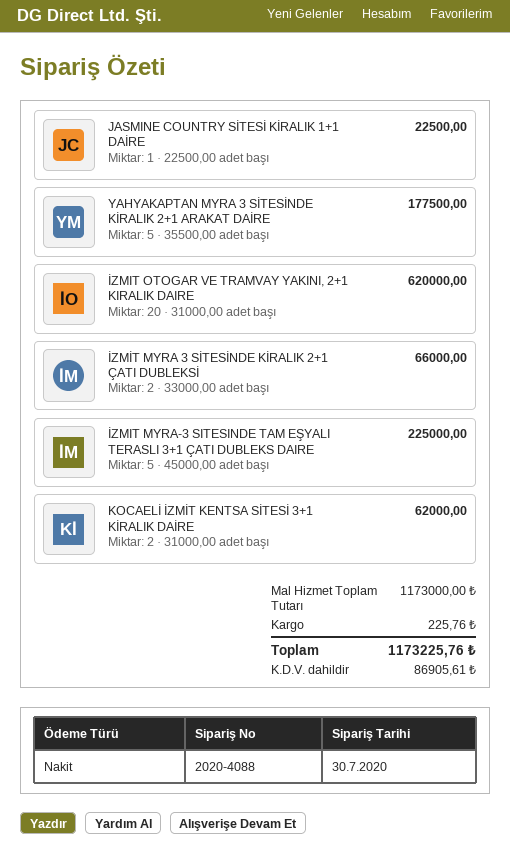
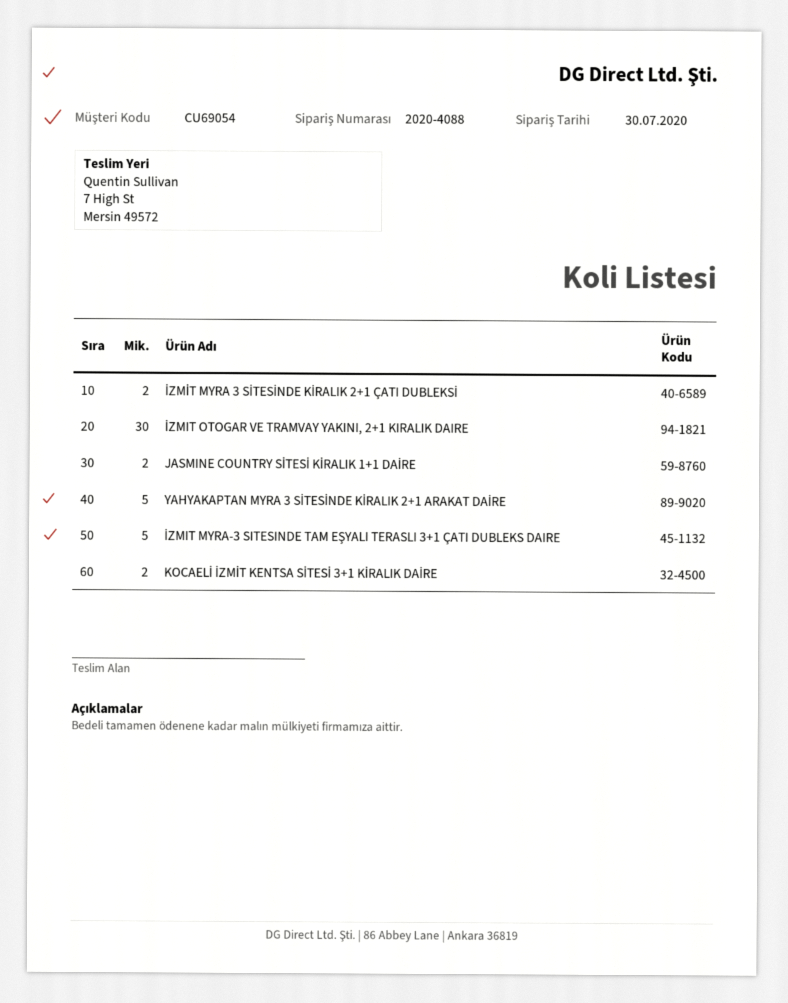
JASMINE COUNTRY SİTESİ KİRALIK 1+1 DAİRE: 1 -> 2
İZMIT OTOGAR VE TRAMVAY YAKINI, 2+1 KIRALIK DAIRE: 20 -> 30

